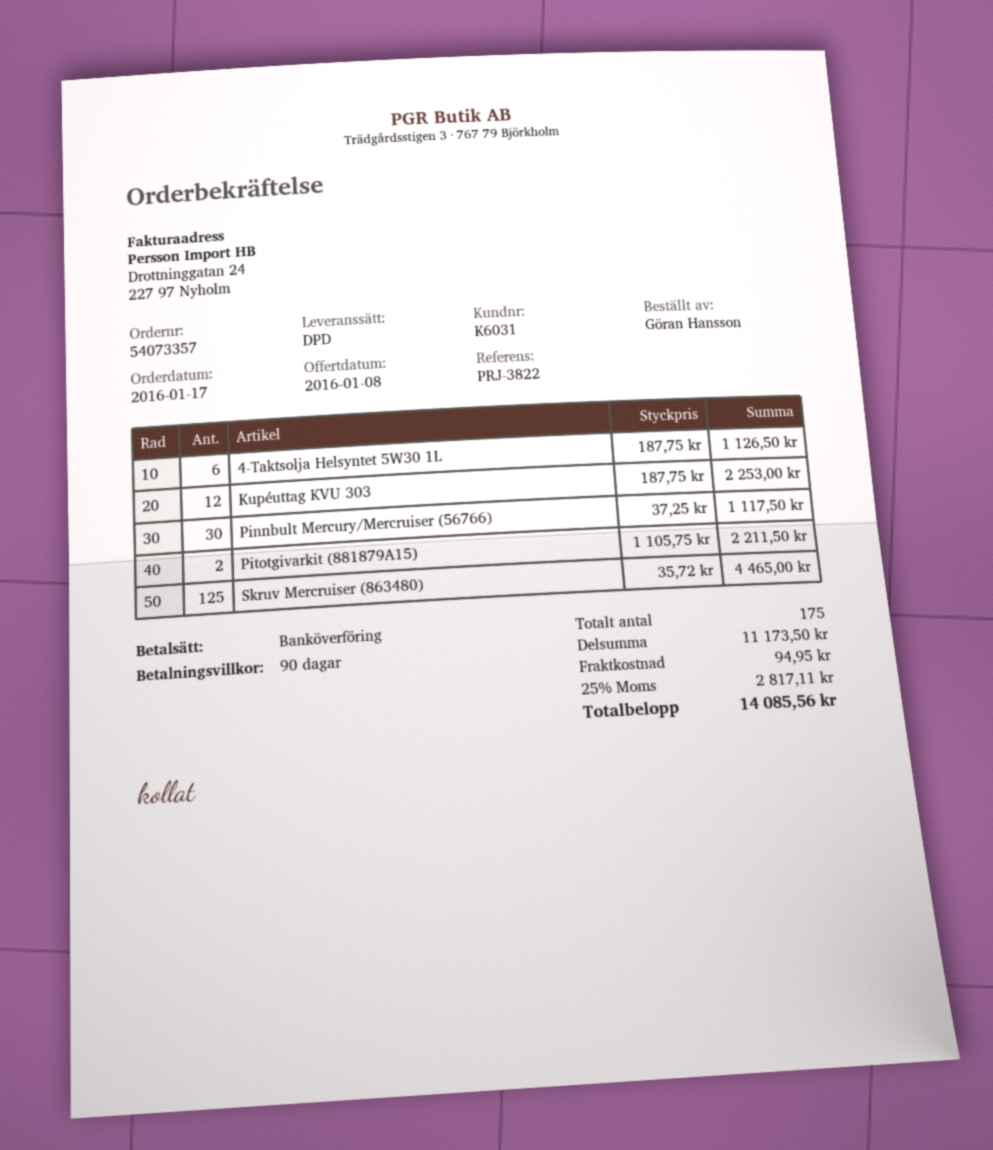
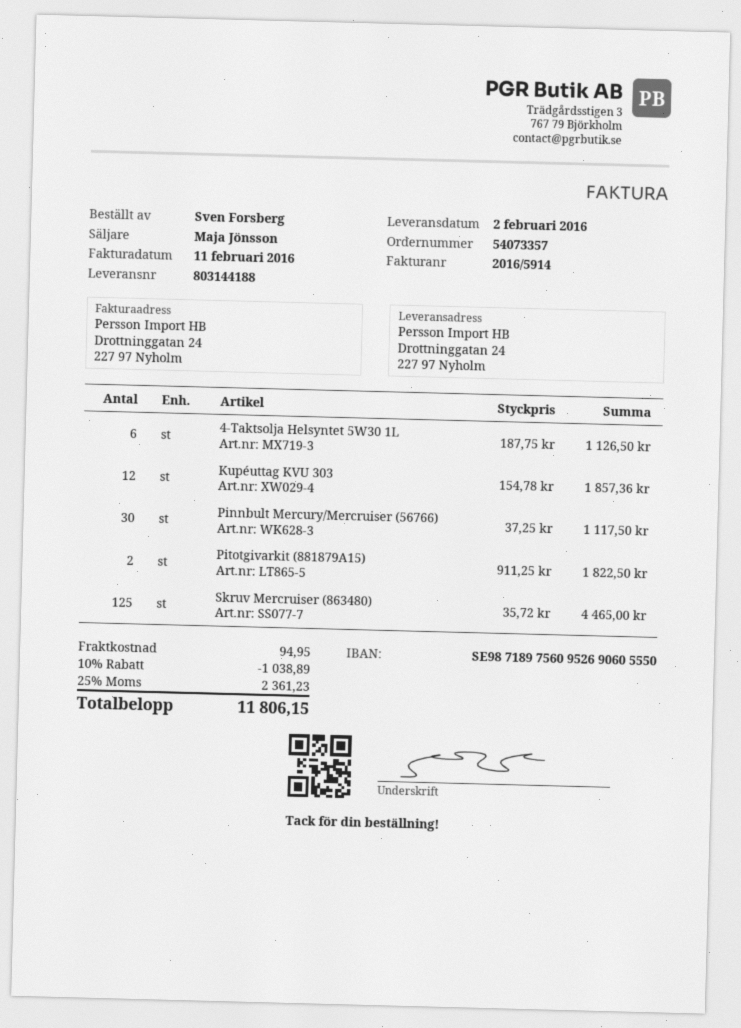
ordered by: Göran Hansson -> Sven Forsberg
Kupéuttag KVU 303: 12 x 187.75 = 2253.00 -> 12 x 154.78 = 1857.36
Pitotgivarkit (881879A15): 2 x 1105.75 = 2211.50 -> 2 x 911.25 = 1822.50
discount: none -> 10% = 1038.89
tax: 25% = 2817.11 -> 25% = 2361.23
total: 14085.56 -> 11806.15

